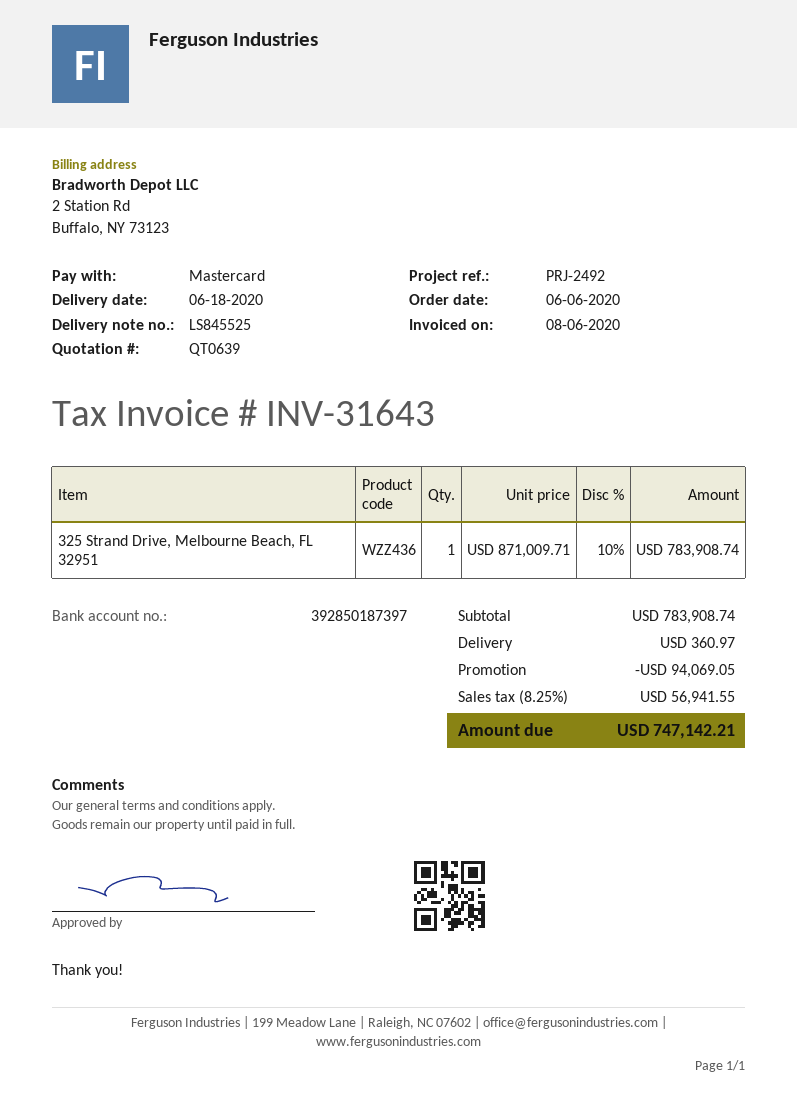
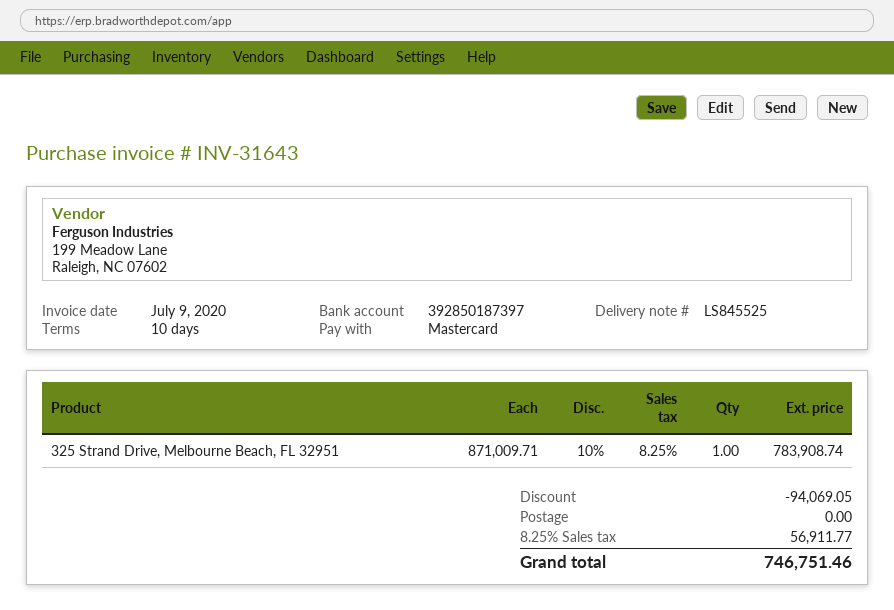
invoice date: 2020-08-06 -> 2020-07-09
shipping: 360.97 -> 0.00
tax: 8.25% = 56941.55 -> 8.25% = 56911.77
total: 747142.21 -> 746751.46

